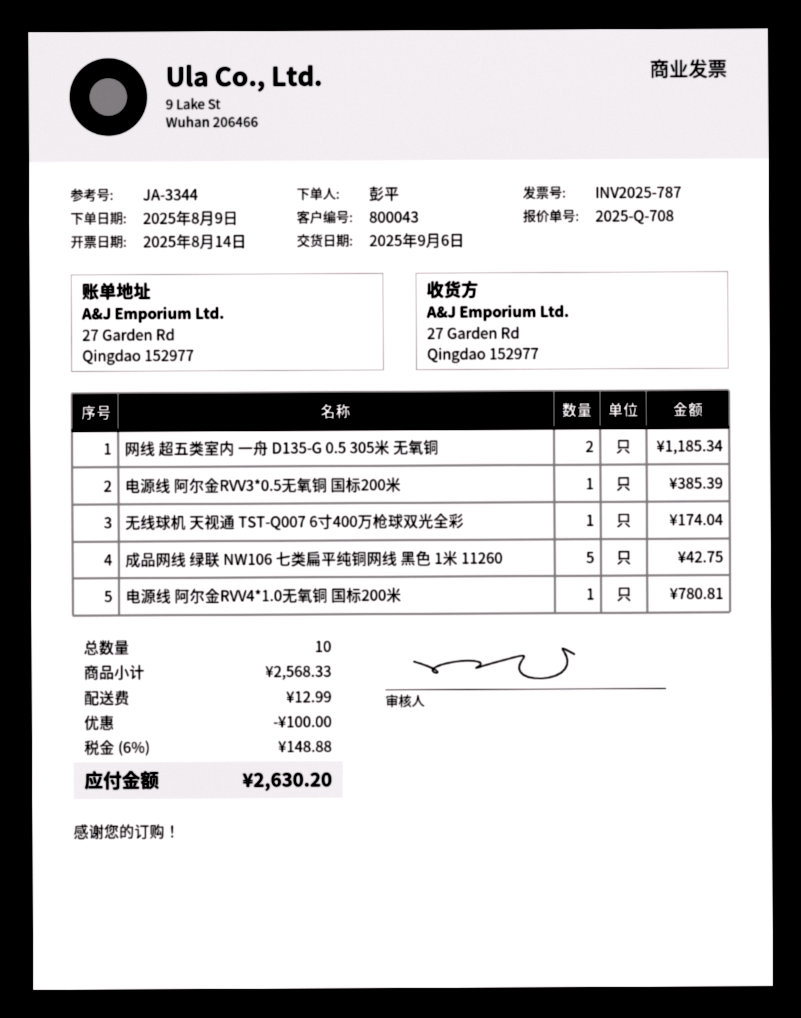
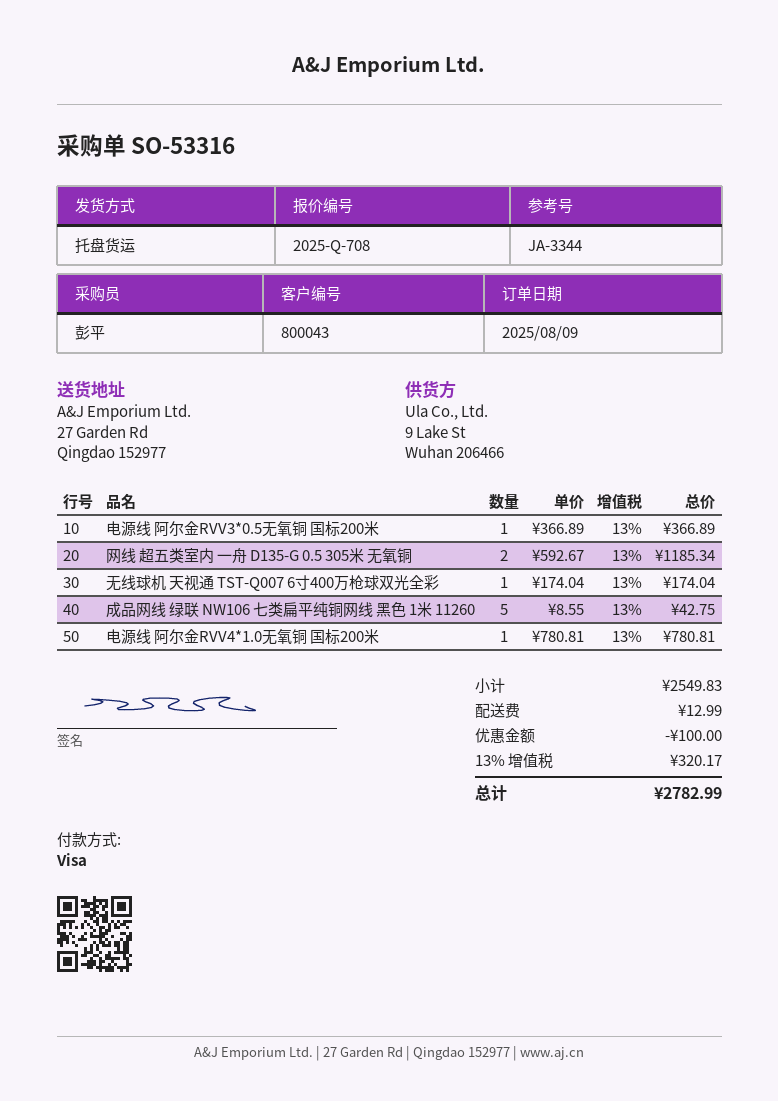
电源线 阿尔金RVV3*0.5无氧铜 国标200米: 1 for 385.39 -> 1 for 366.89
subtotal: 2568.33 -> 2549.83
tax: 6% = 148.88 -> 13% = 320.17
total: 2630.20 -> 2782.99

